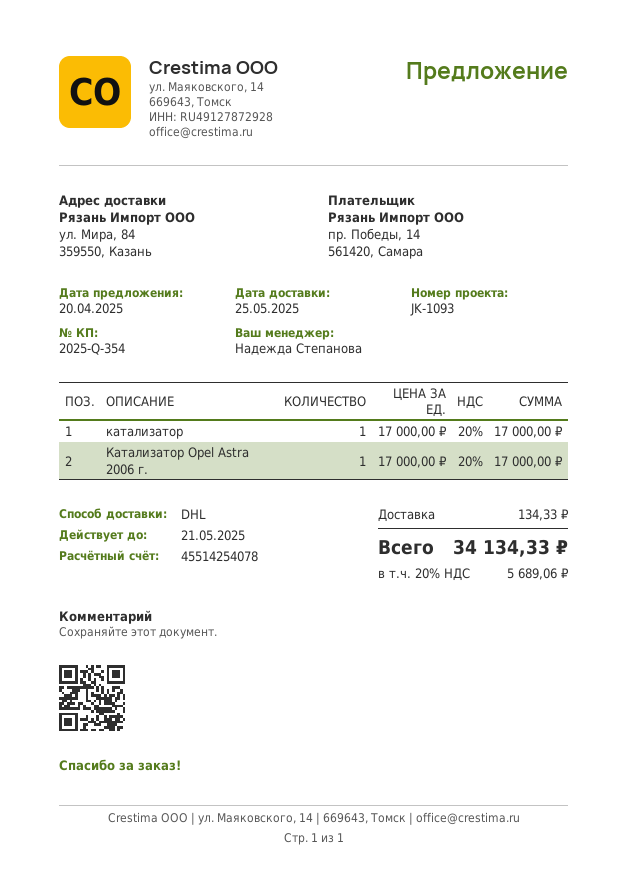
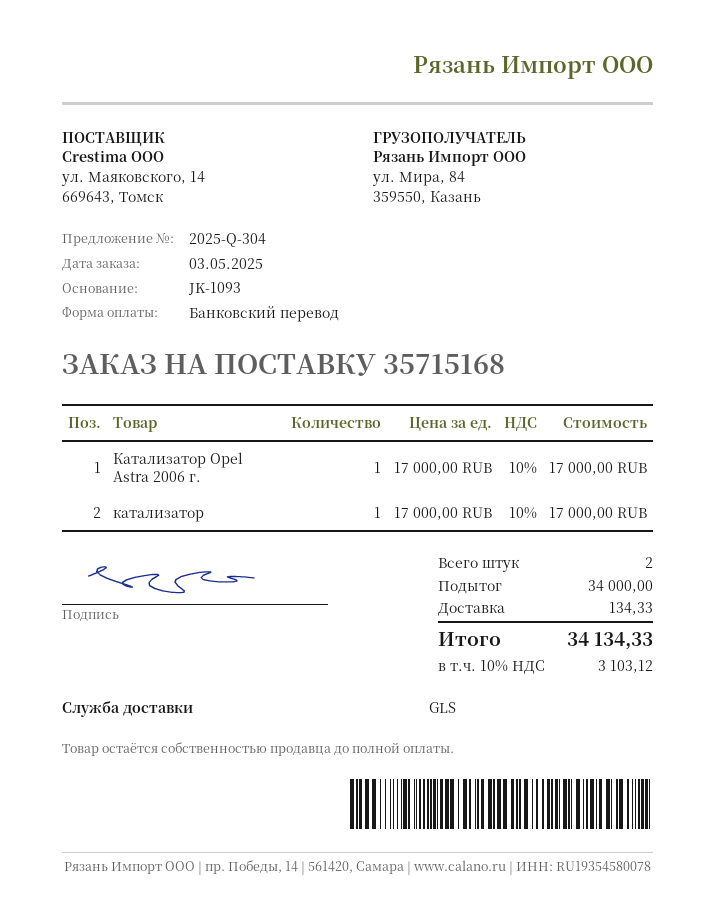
quote number: 2025-Q-354 -> 2025-Q-304
shipping method: DHL -> GLS
tax: 20% = 5689.06 -> 10% = 3103.12

